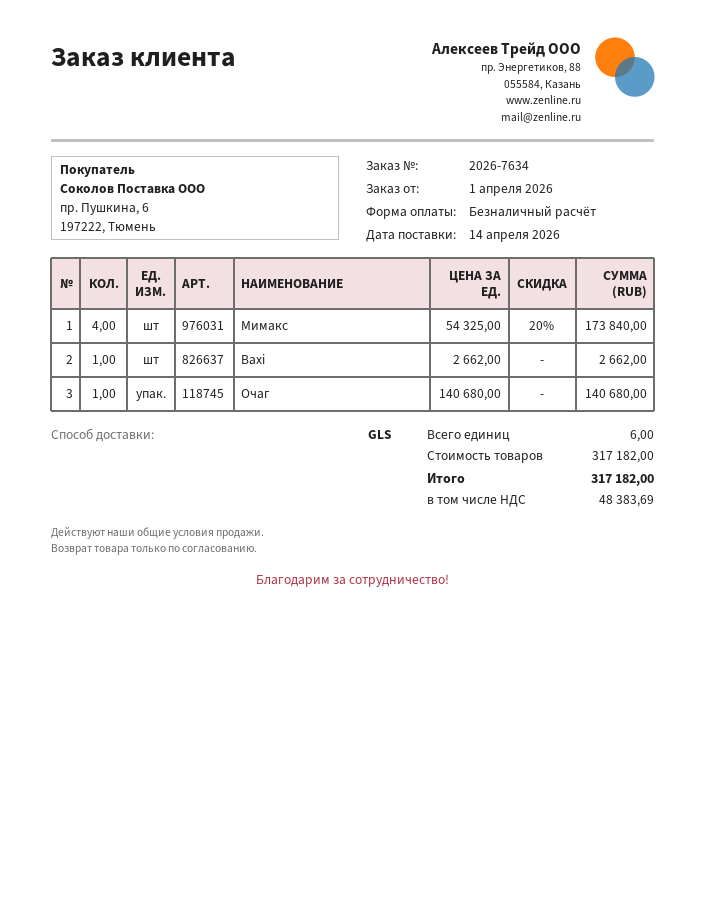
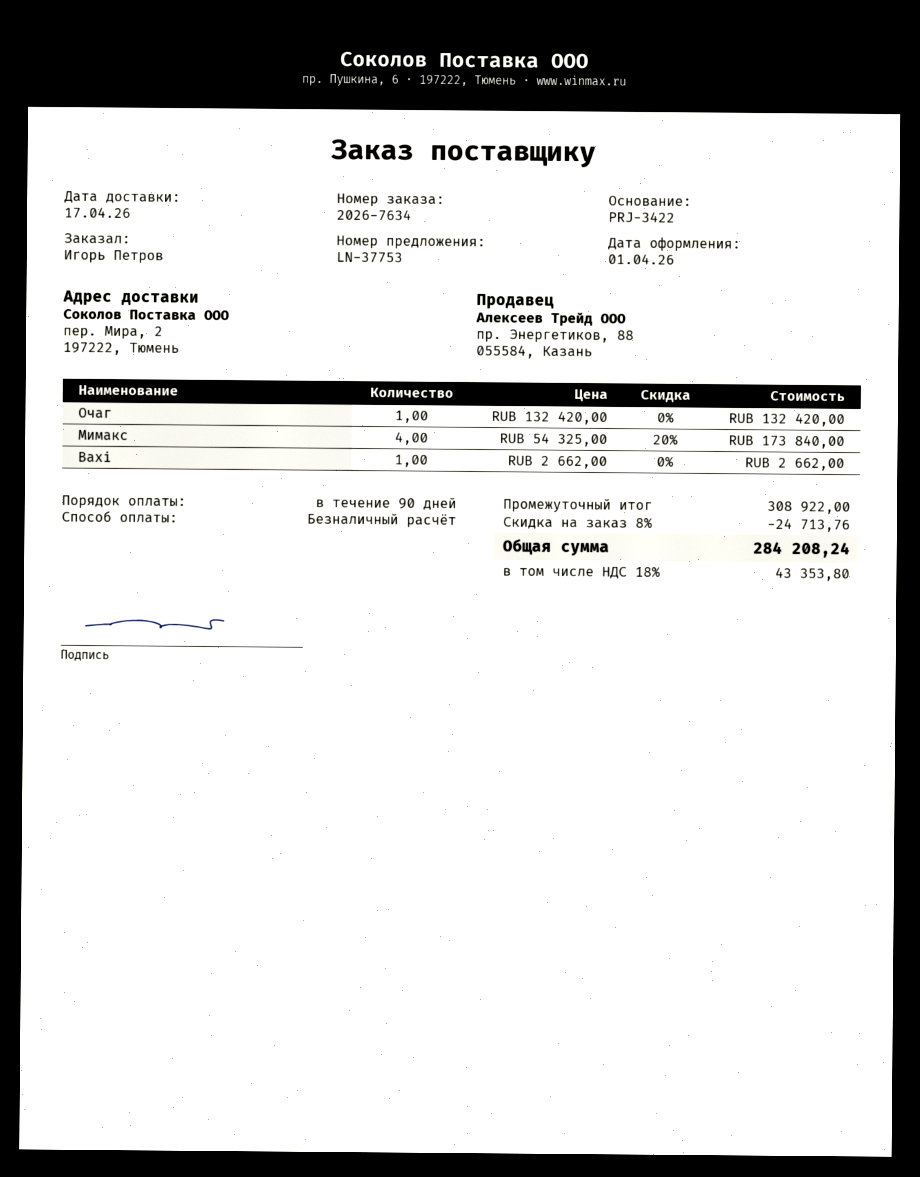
delivery date: 2026-04-14 -> 2026-04-17
Очаг: 1 x 140680.00 = 140680.00 -> 1 x 132420.00 = 132420.00
subtotal: 317182.00 -> 308922.00
discount: none -> 8% = 24713.76
tax: 48383.69 -> 43353.80
total: 317182.00 -> 284208.24

